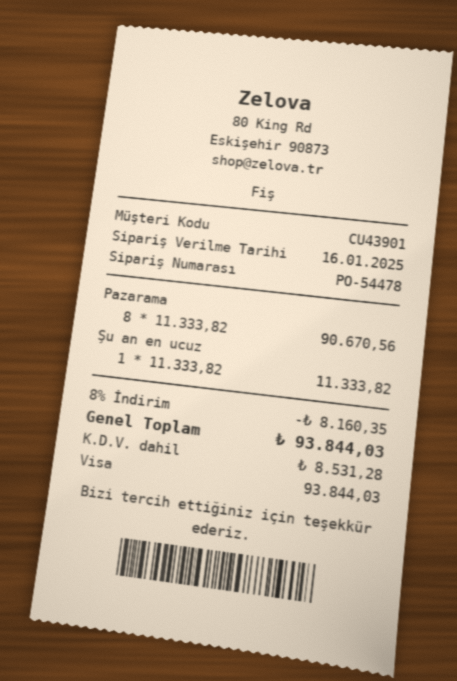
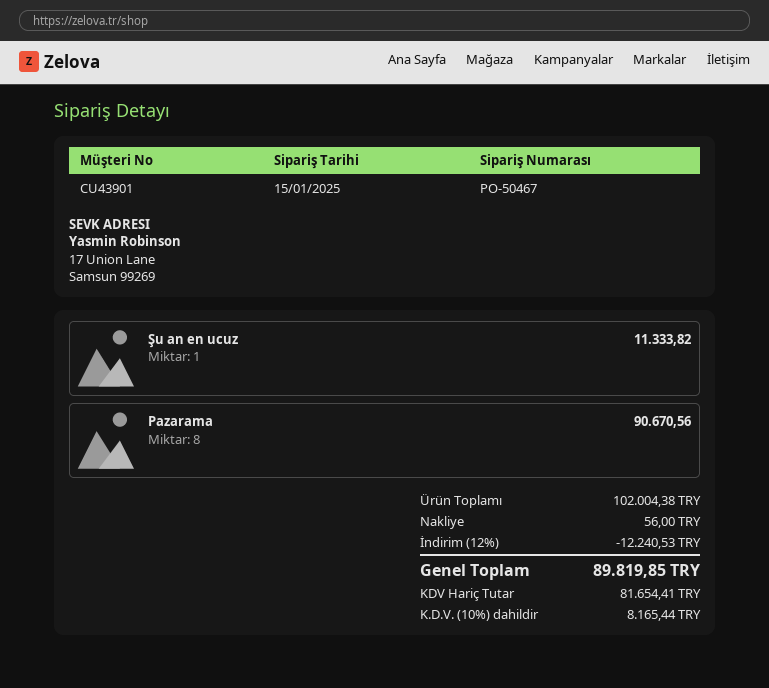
order number: PO-54478 -> PO-50467
order date: 2025-01-16 -> 2025-01-15
discount: 8% = 8160.35 -> 12% = 12240.53
shipping: none -> 56.00
tax: 8531.28 -> 8165.44
total: 93844.03 -> 89819.85

